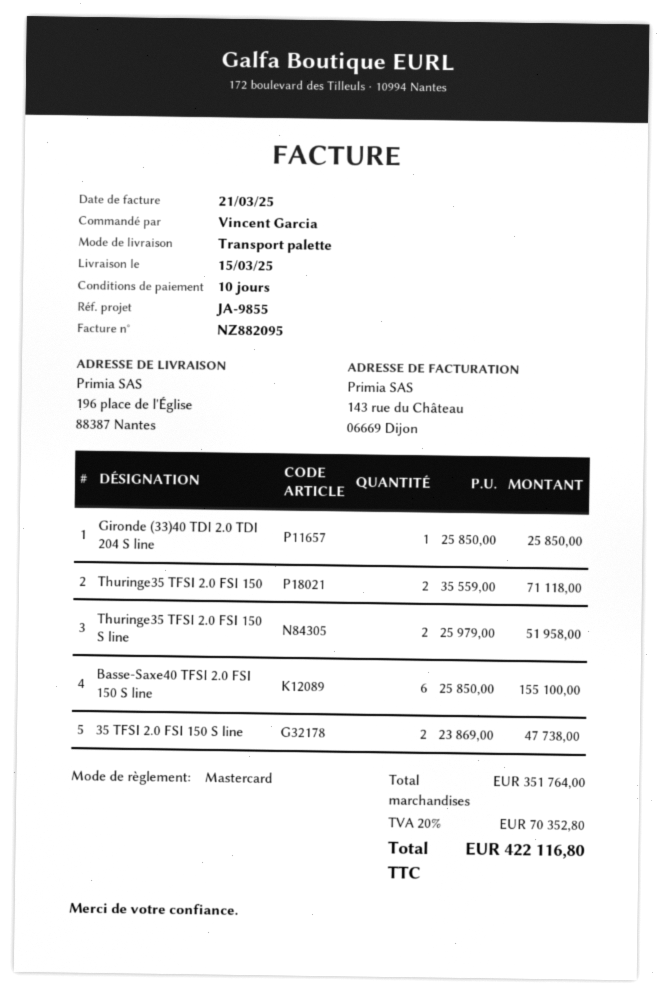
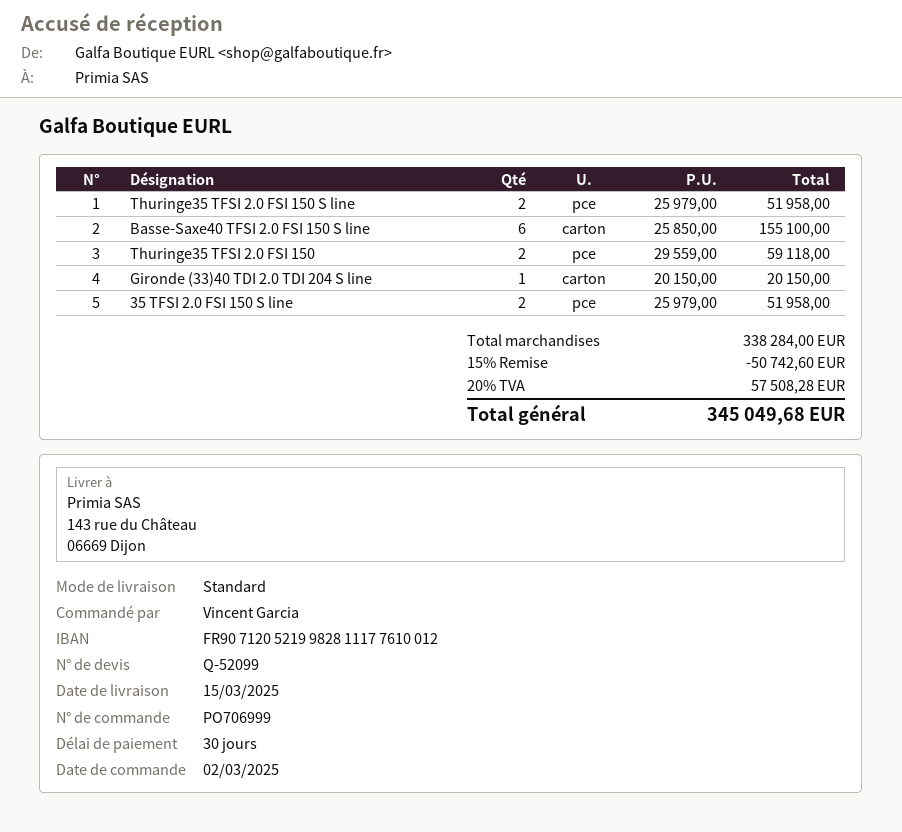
payment terms: 10 days -> 30 days
shipping method: pallet freight -> standard
ship to: 196 place de l'Église, 88387 Nantes -> 143 rue du Château, 06669 Dijon
Gironde (33)40 TDI 2.0 TDI 204 S line: 1 x 25850.00 = 25850.00 -> 1 x 20150.00 = 20150.00
Thuringe35 TFSI 2.0 FSI 150: 2 x 35559.00 = 71118.00 -> 2 x 29559.00 = 59118.00
35 TFSI 2.0 FSI 150 S line: 2 x 23869.00 = 47738.00 -> 2 x 25979.00 = 51958.00
subtotal: 351764.00 -> 338284.00
discount: none -> 15% = 50742.60
tax: 20% = 70352.80 -> 20% = 57508.28
total: 422116.80 -> 345049.68

